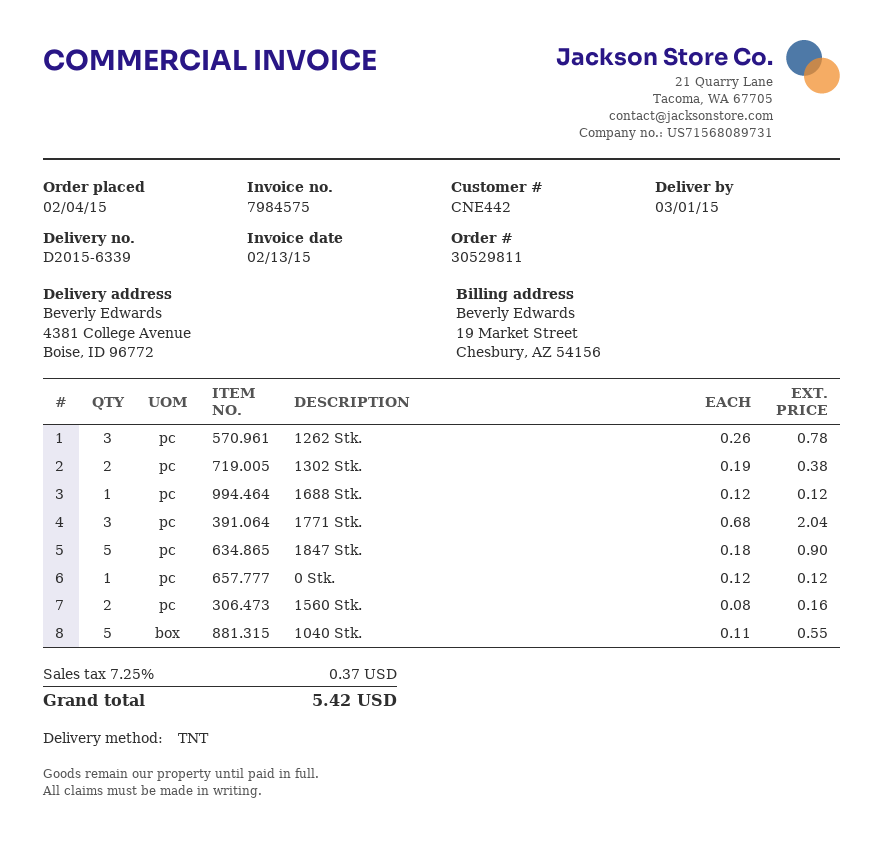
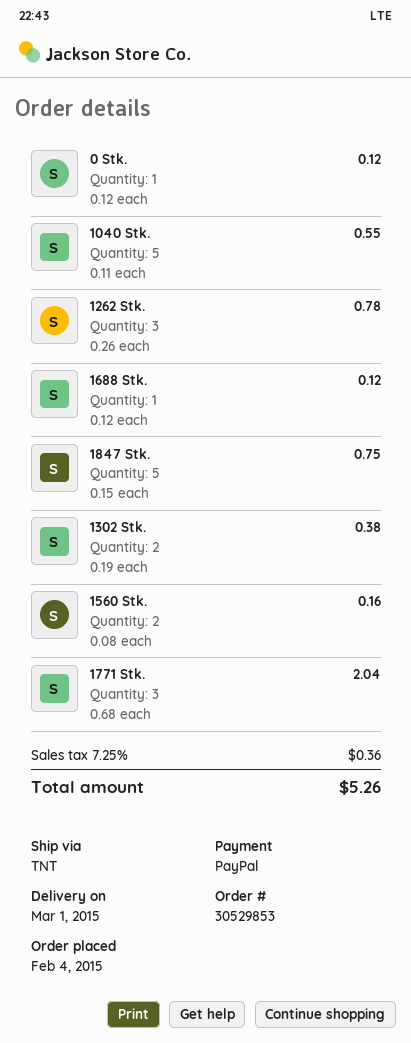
order number: 30529811 -> 30529853
1847 Stk.: 5 x 0.18 = 0.90 -> 5 x 0.15 = 0.75
tax: 7.25% = 0.37 -> 7.25% = 0.36
total: 5.42 -> 5.26

